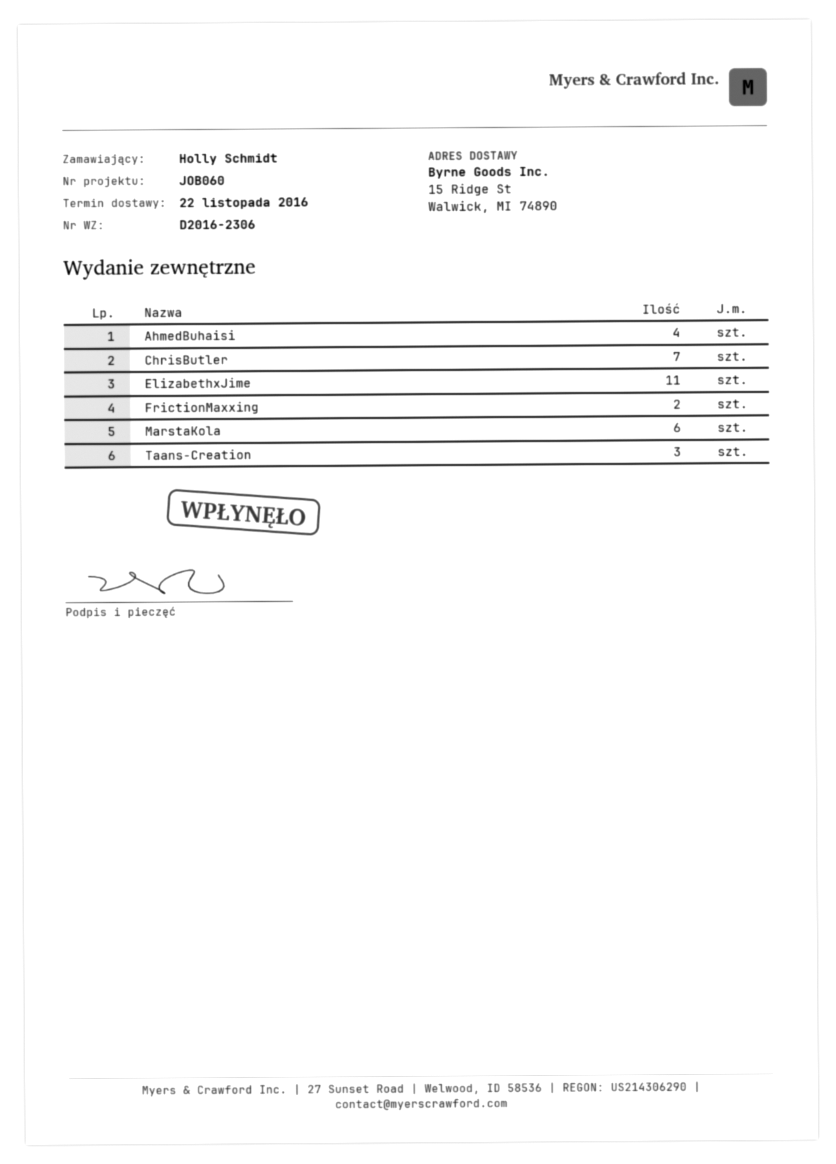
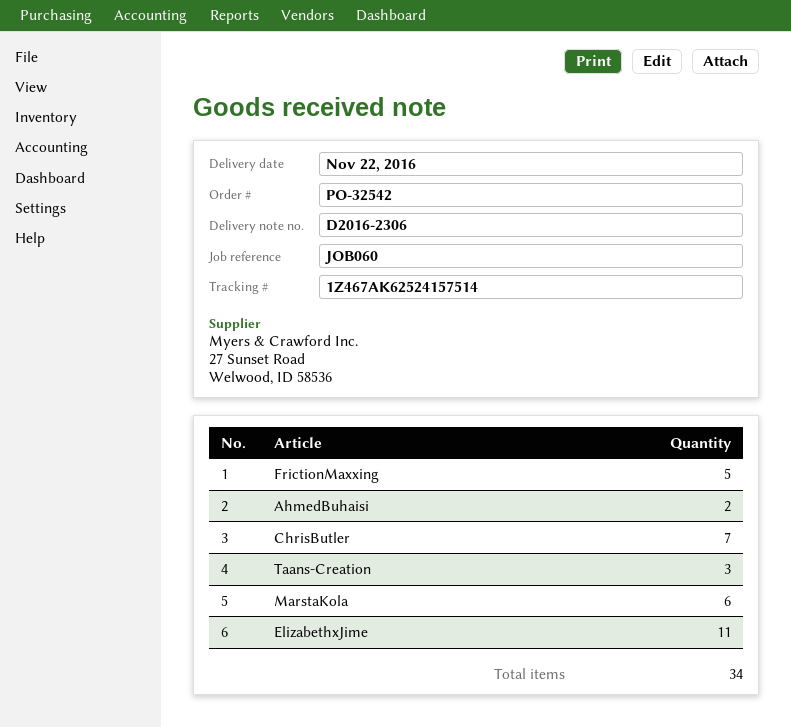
AhmedBuhaisi: 4 -> 2
FrictionMaxxing: 2 -> 5

